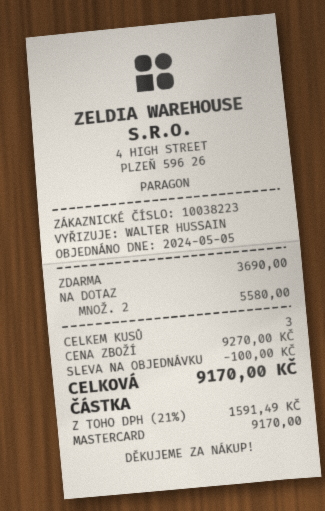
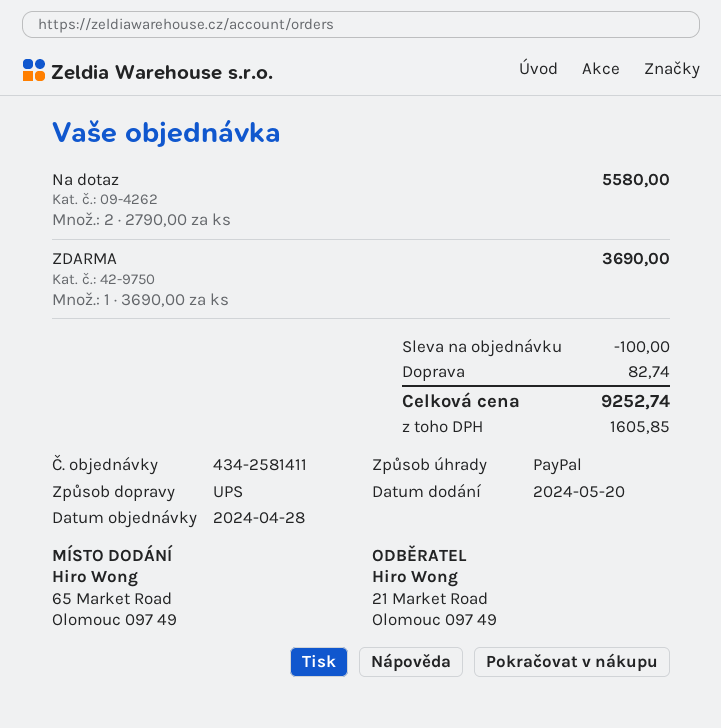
order date: 2024-05-05 -> 2024-04-28
payment method: Mastercard -> PayPal
shipping: none -> 82.74
tax: 1591.49 -> 1605.85
total: 9170.00 -> 9252.74

